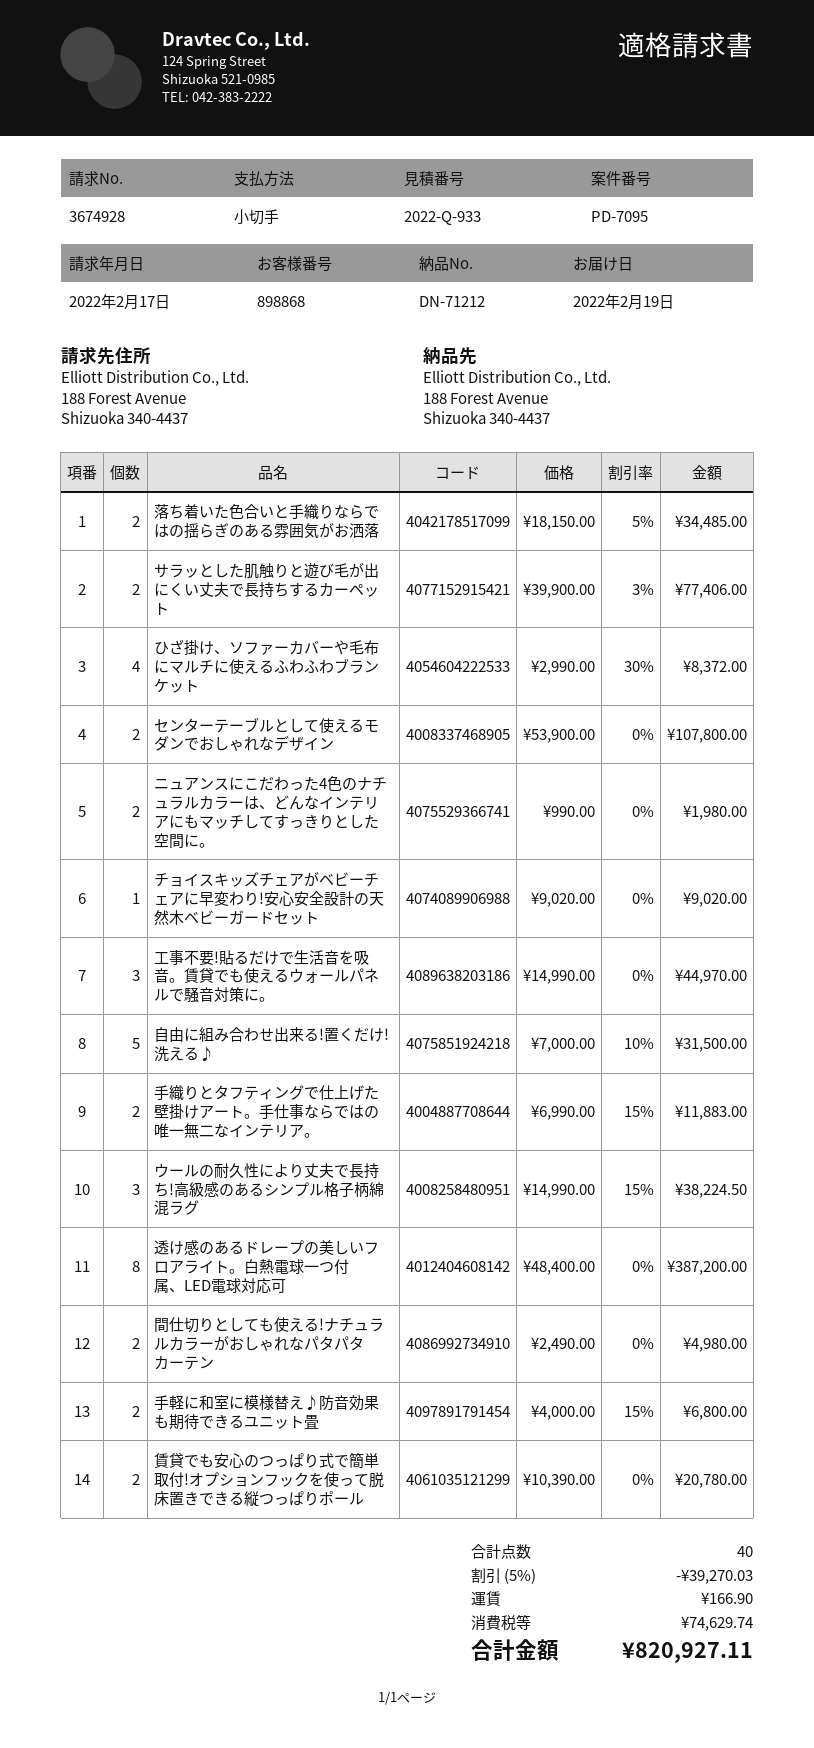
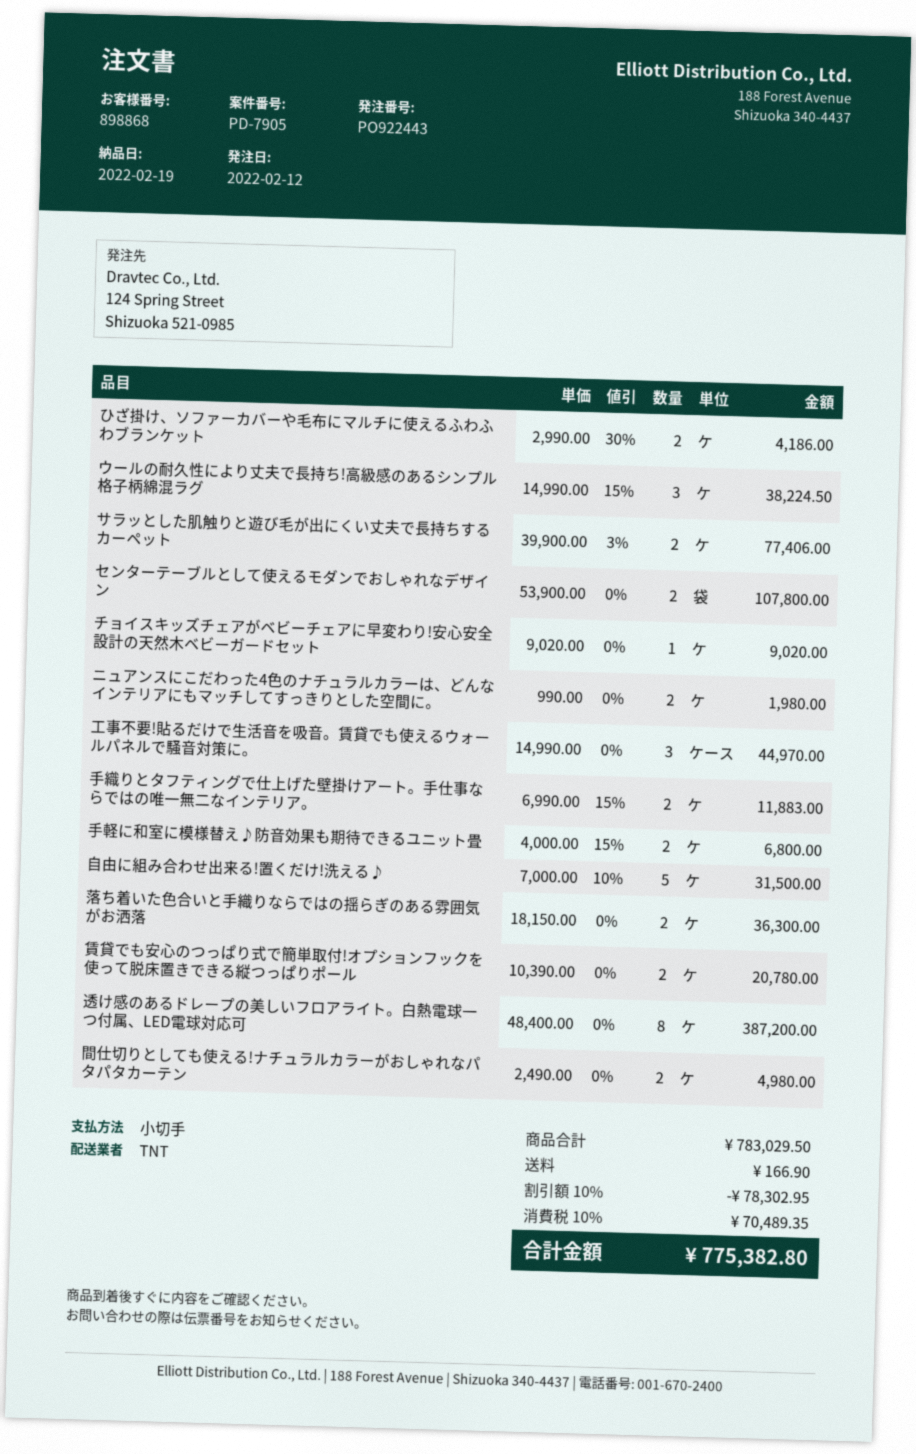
reference: PD-7095 -> PD-7905
落ち着いた色合いと手織りならではの揺らぎのある雰囲気がお洒落: 2 x 18150.00 - 5% = 34485.00 -> 2 x 18150.00 = 36300.00
ひざ掛け、ソファーカバーや毛布にマルチに使えるふわふわブランケット: 4 x 2990.00 - 30% = 8372.00 -> 2 x 2990.00 - 30% = 4186.00
discount: 5% = 39270.03 -> 10% = 78302.95
tax: 74629.74 -> 70489.35
total: 820927.11 -> 775382.80

